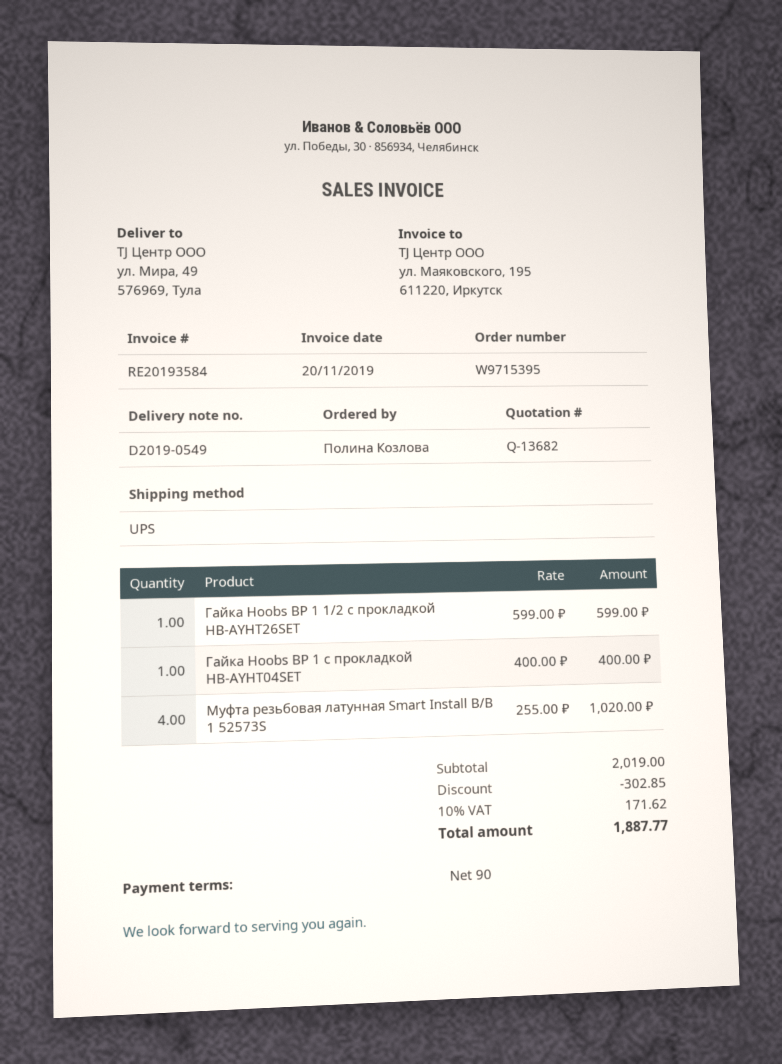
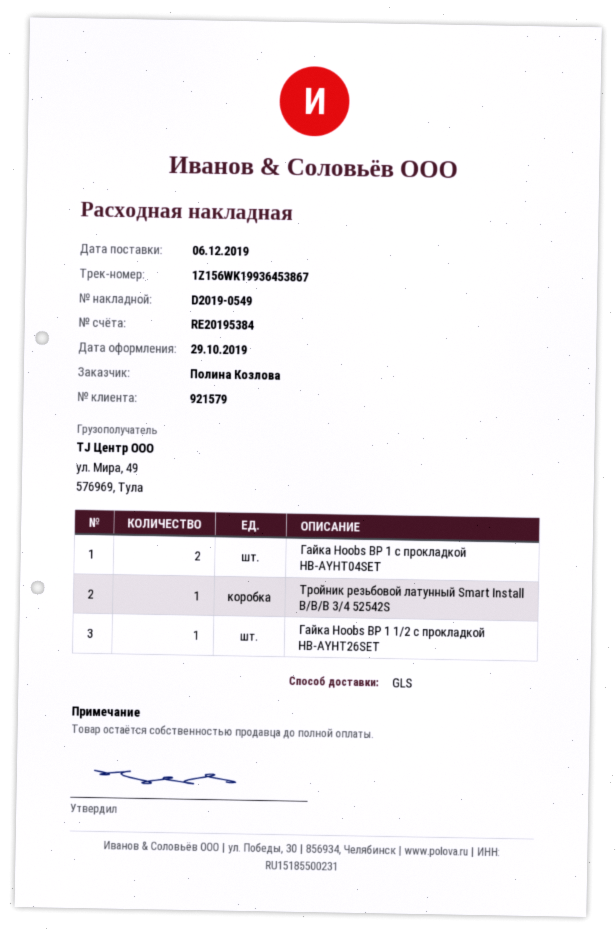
invoice number: RE20193584 -> RE20195384
shipping method: UPS -> GLS
Гайка Hoobs ВР 1 с прокладкой HB-AYHT04SET: 1 -> 2
Муфта резьбовая латунная Smart Install В/В 1 52573S: 4 -> none
Тройник резьбовой латунный Smart Install В/В/В 3/4 52542S: none -> 1

